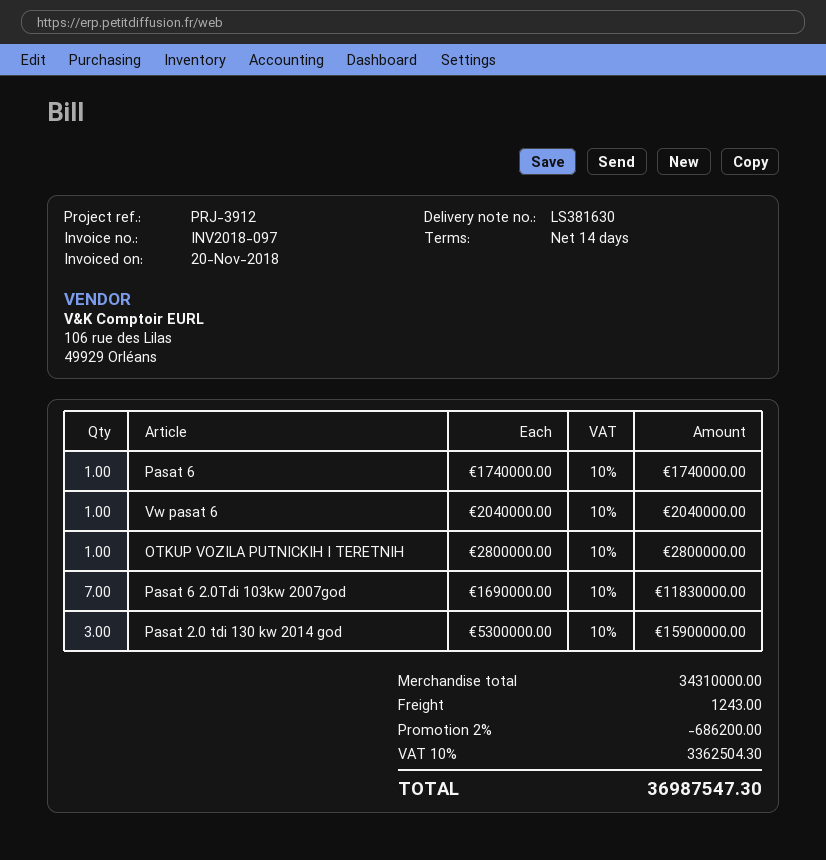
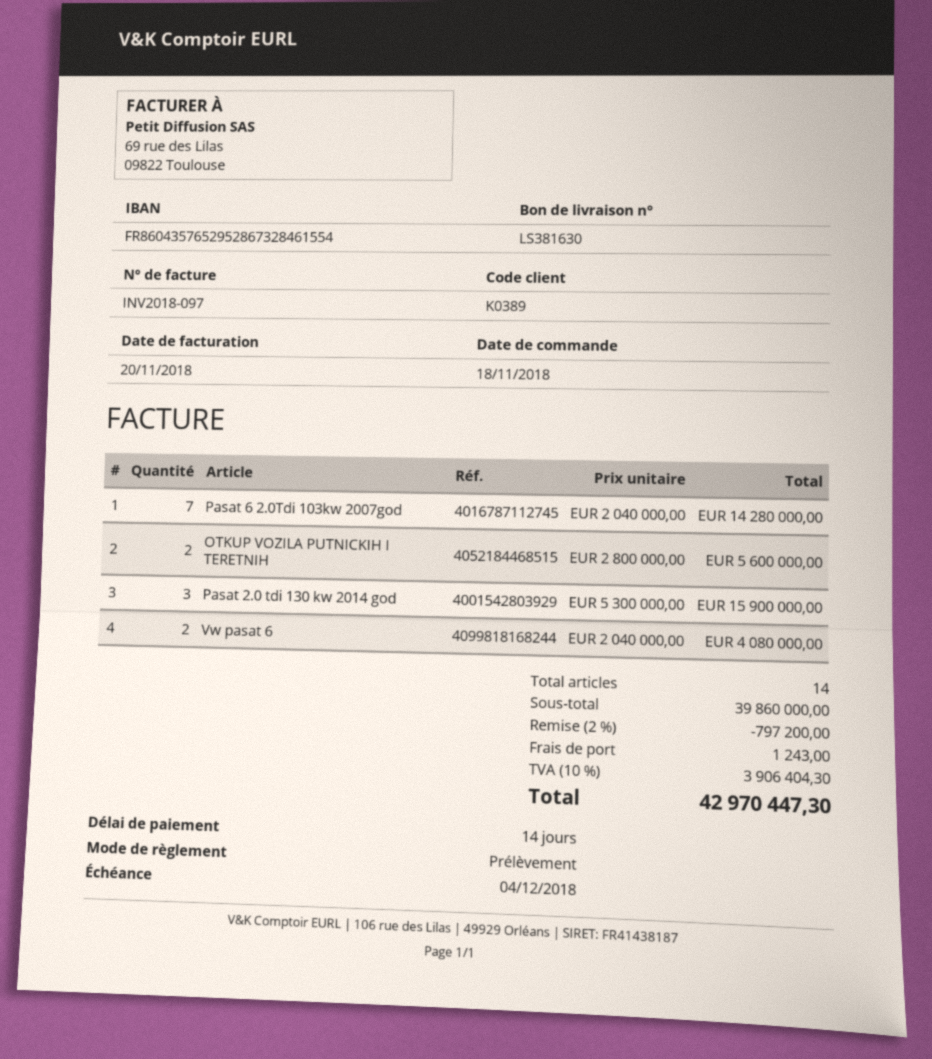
Pasat 6: 1 x 1740000.00 = 1740000.00 -> none
Vw pasat 6: 1 x 2040000.00 = 2040000.00 -> 2 x 2040000.00 = 4080000.00
OTKUP VOZILA PUTNICKIH I TERETNIH: 1 x 2800000.00 = 2800000.00 -> 2 x 2800000.00 = 5600000.00
Pasat 6 2.0Tdi 103kw 2007god: 7 x 1690000.00 = 11830000.00 -> 7 x 2040000.00 = 14280000.00
subtotal: 34310000.00 -> 39860000.00
discount: 2% = 686200.00 -> 2% = 797200.00
tax: 10% = 3362504.30 -> 10% = 3906404.30
total: 36987547.30 -> 42970447.30

